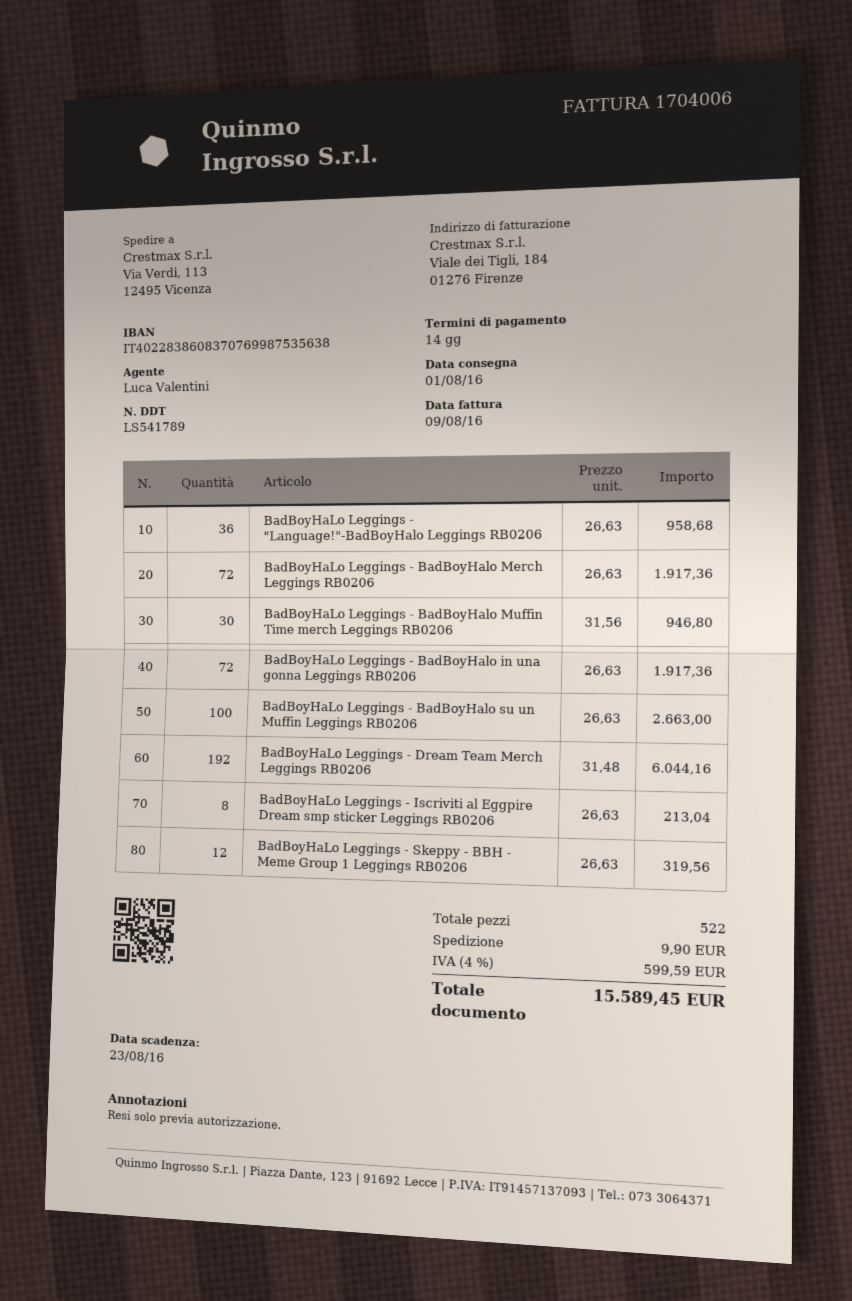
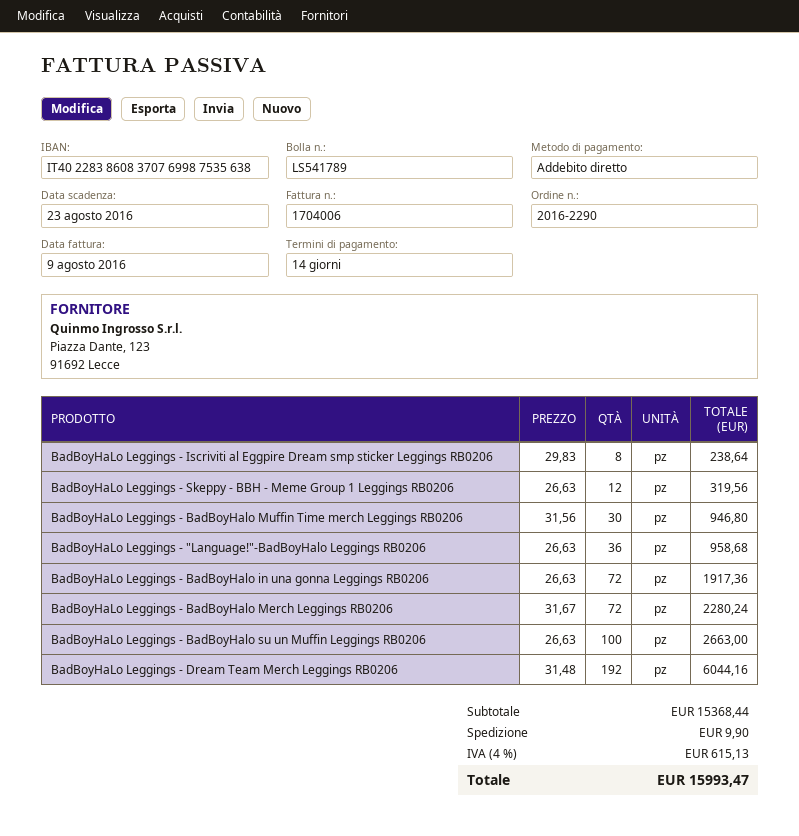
BadBoyHaLo Leggings - BadBoyHalo Merch Leggings RB0206: 72 x 26.63 = 1917.36 -> 72 x 31.67 = 2280.24
BadBoyHaLo Leggings - Iscriviti al Eggpire Dream smp sticker Leggings RB0206: 8 x 26.63 = 213.04 -> 8 x 29.83 = 238.64
tax: 4% = 599.59 -> 4% = 615.13
total: 15589.45 -> 15993.47

